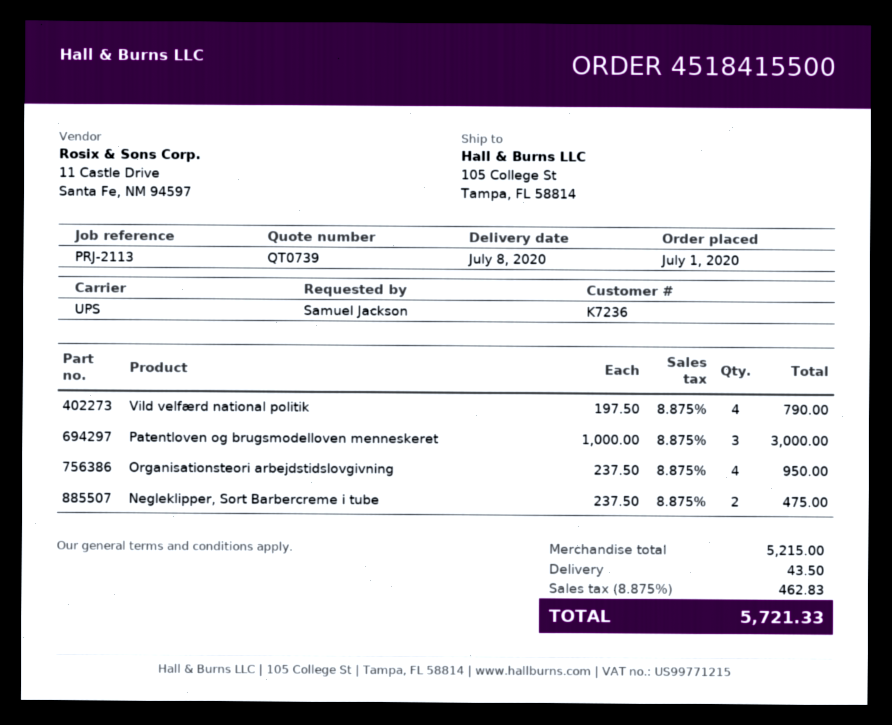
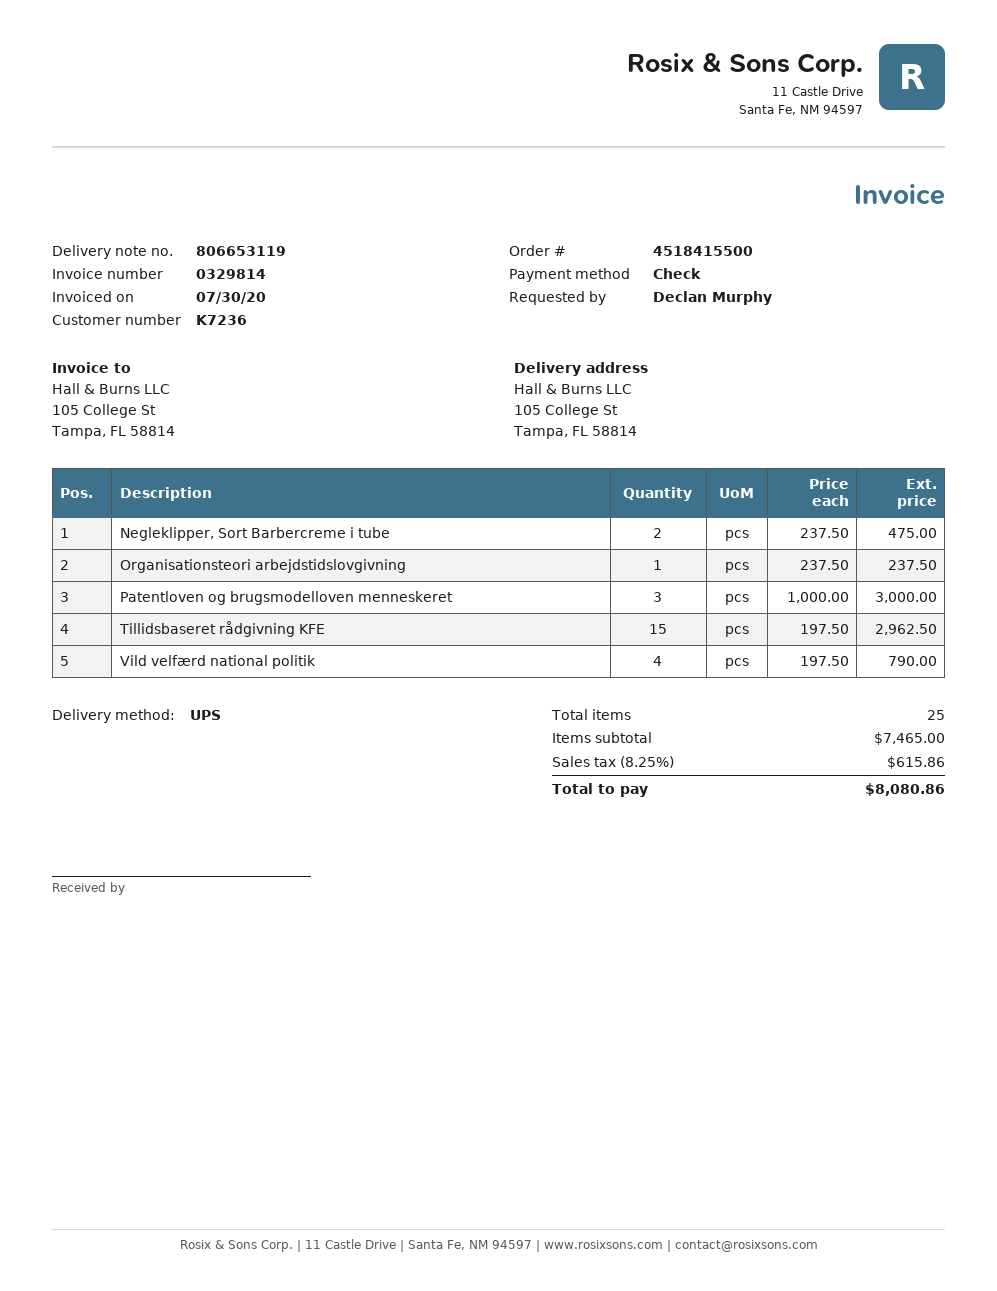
ordered by: Samuel Jackson -> Declan Murphy
Organisationsteori arbejdstidslovgivning: 4 x 237.50 = 950.00 -> 1 x 237.50 = 237.50
Tillidsbaseret rådgivning KFE: none -> 15 x 197.50 = 2962.50
subtotal: 5215.00 -> 7465.00
shipping: 43.50 -> none
tax: 8.875% = 462.83 -> 8.25% = 615.86
total: 5721.33 -> 8080.86

